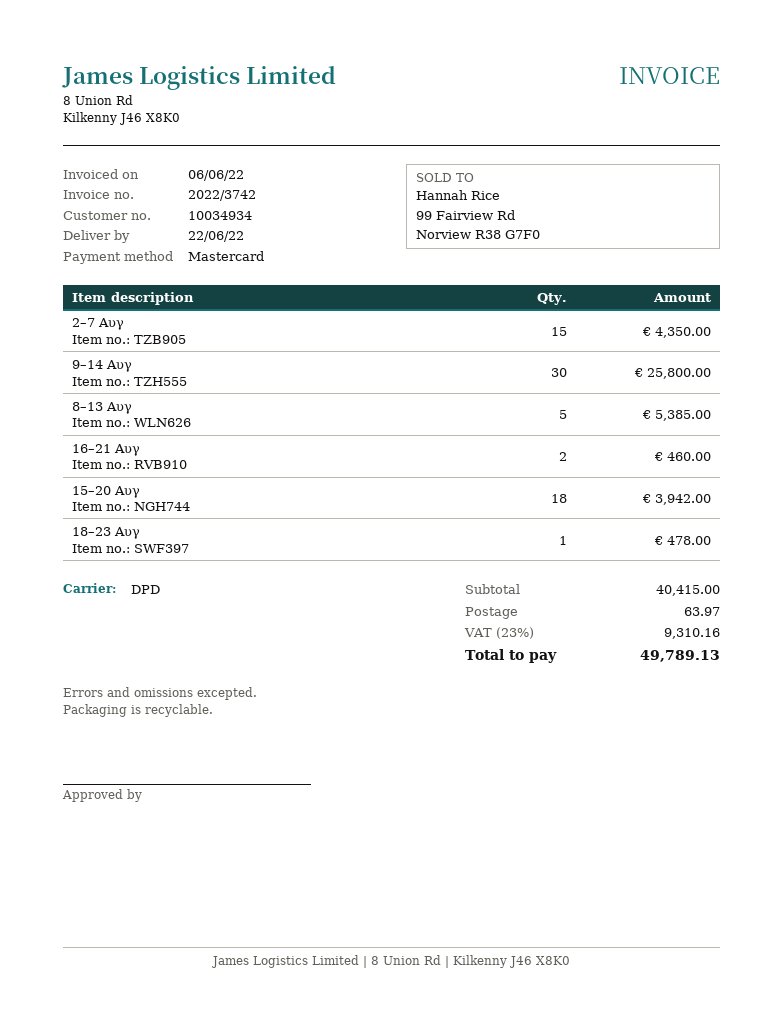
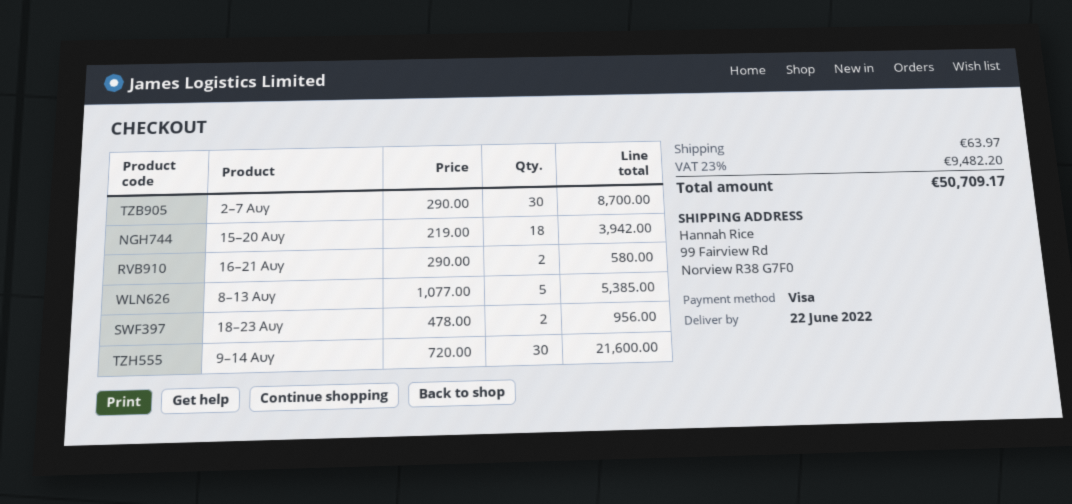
payment method: Mastercard -> Visa
2–7 Αυγ: 15 for 4350.00 -> 30 for 8700.00
9–14 Αυγ: 30 for 25800.00 -> 30 for 21600.00
16–21 Αυγ: 2 for 460.00 -> 2 for 580.00
18–23 Αυγ: 1 for 478.00 -> 2 for 956.00
tax: 23% = 9310.16 -> 23% = 9482.20
total: 49789.13 -> 50709.17

